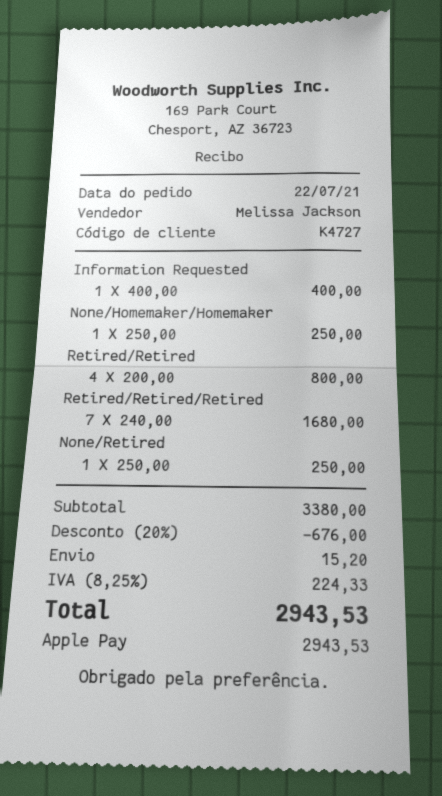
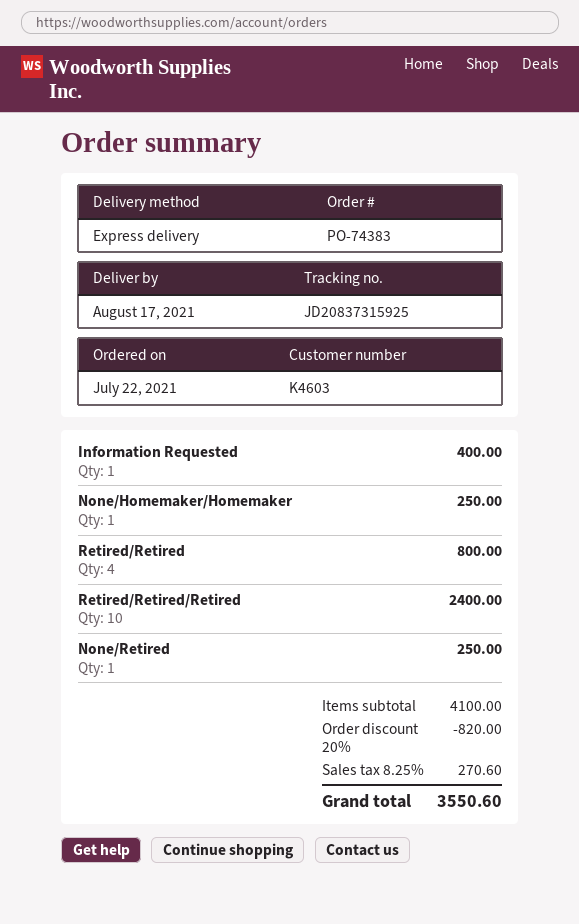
customer number: K4727 -> K4603
Retired/Retired/Retired: 7 for 1680.00 -> 10 for 2400.00
subtotal: 3380.00 -> 4100.00
discount: 20% = 676.00 -> 20% = 820.00
shipping: 15.20 -> none
tax: 8.25% = 224.33 -> 8.25% = 270.60
total: 2943.53 -> 3550.60

